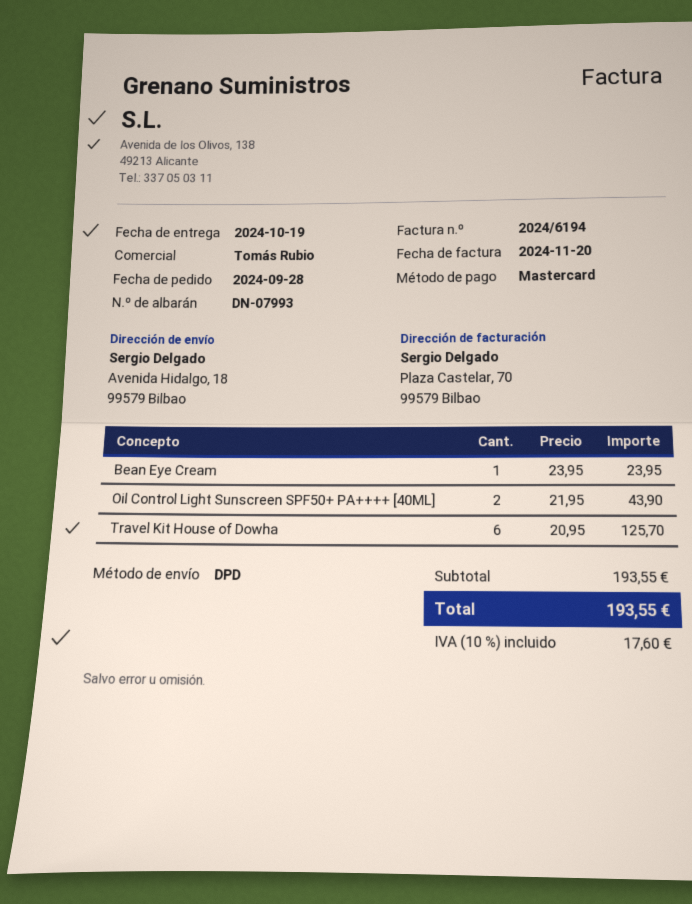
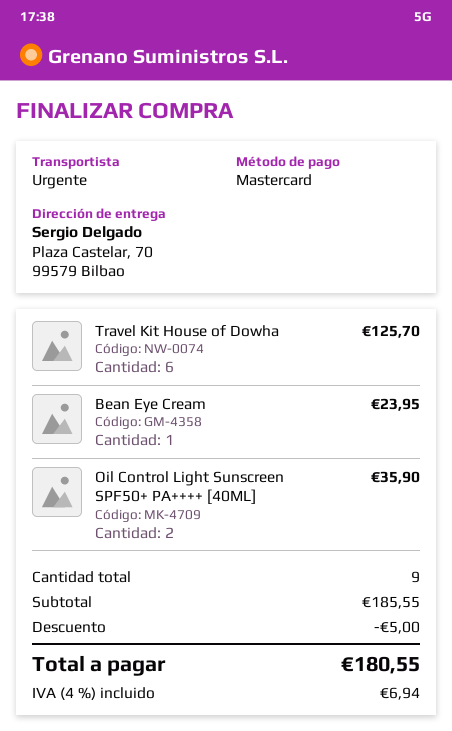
shipping method: DPD -> express
ship to: Avenida Hidalgo, 18, 99579 Bilbao -> Plaza Castelar, 70, 99579 Bilbao
Oil Control Light Sunscreen SPF50+ PA++++ [40ML]: 2 for 43.90 -> 2 for 35.90
subtotal: 193.55 -> 185.55
discount: none -> 5.00
tax: 10% = 17.60 -> 4% = 6.94
total: 193.55 -> 180.55

